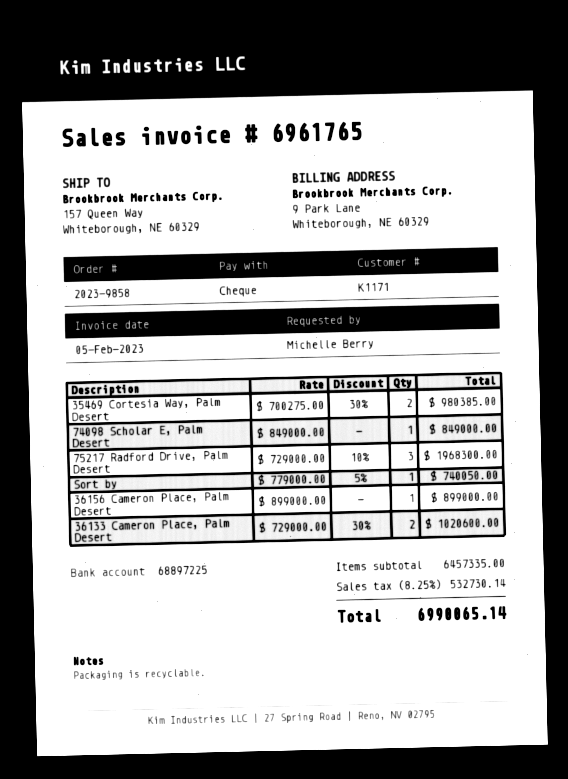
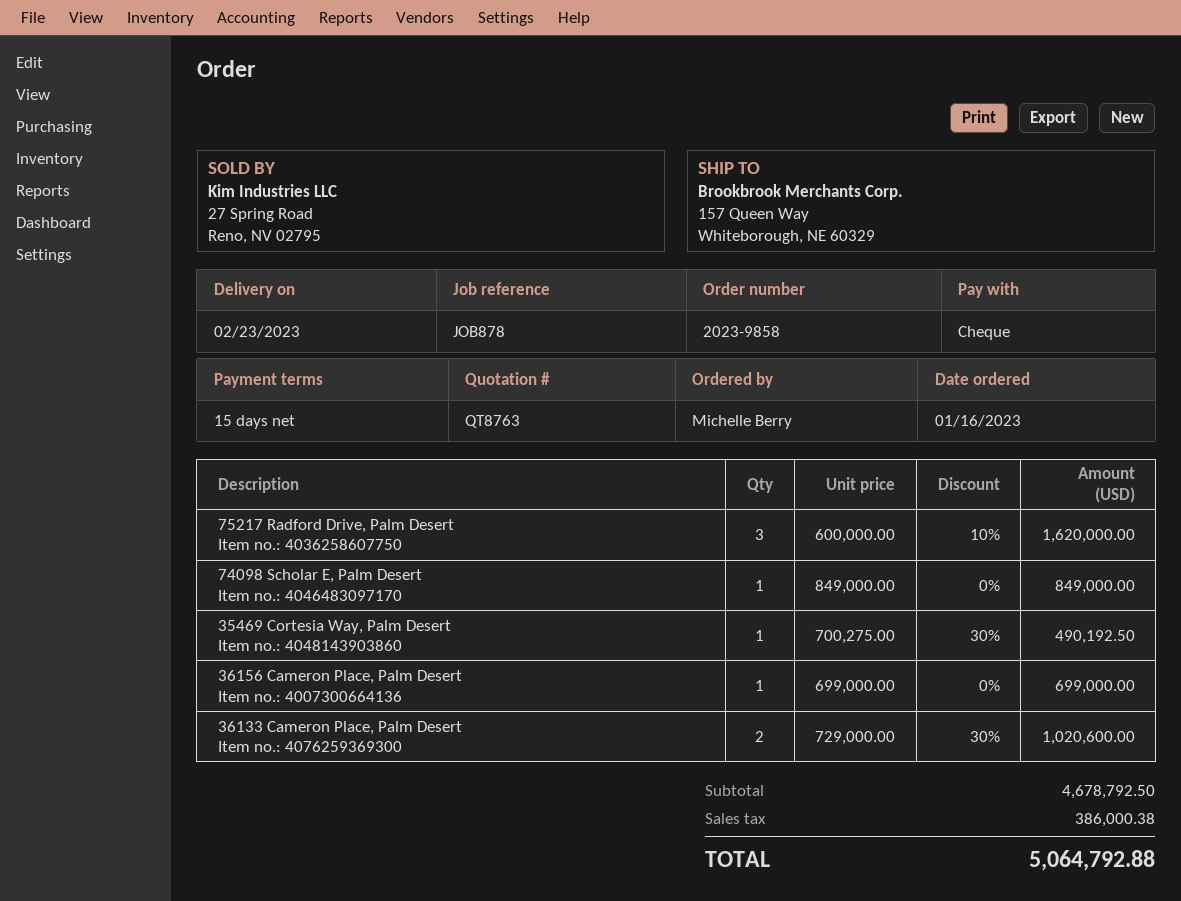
35469 Cortesia Way, Palm Desert: 2 x 700275.00 - 30% = 980385.00 -> 1 x 700275.00 - 30% = 490192.50
75217 Radford Drive, Palm Desert: 3 x 729000.00 - 10% = 1968300.00 -> 3 x 600000.00 - 10% = 1620000.00
Sort by: 1 x 779000.00 - 5% = 740050.00 -> none
36156 Cameron Place, Palm Desert: 1 x 899000.00 = 899000.00 -> 1 x 699000.00 = 699000.00
subtotal: 6457335.00 -> 4678792.50
tax: 532730.14 -> 386000.38
total: 6990065.14 -> 5064792.88

